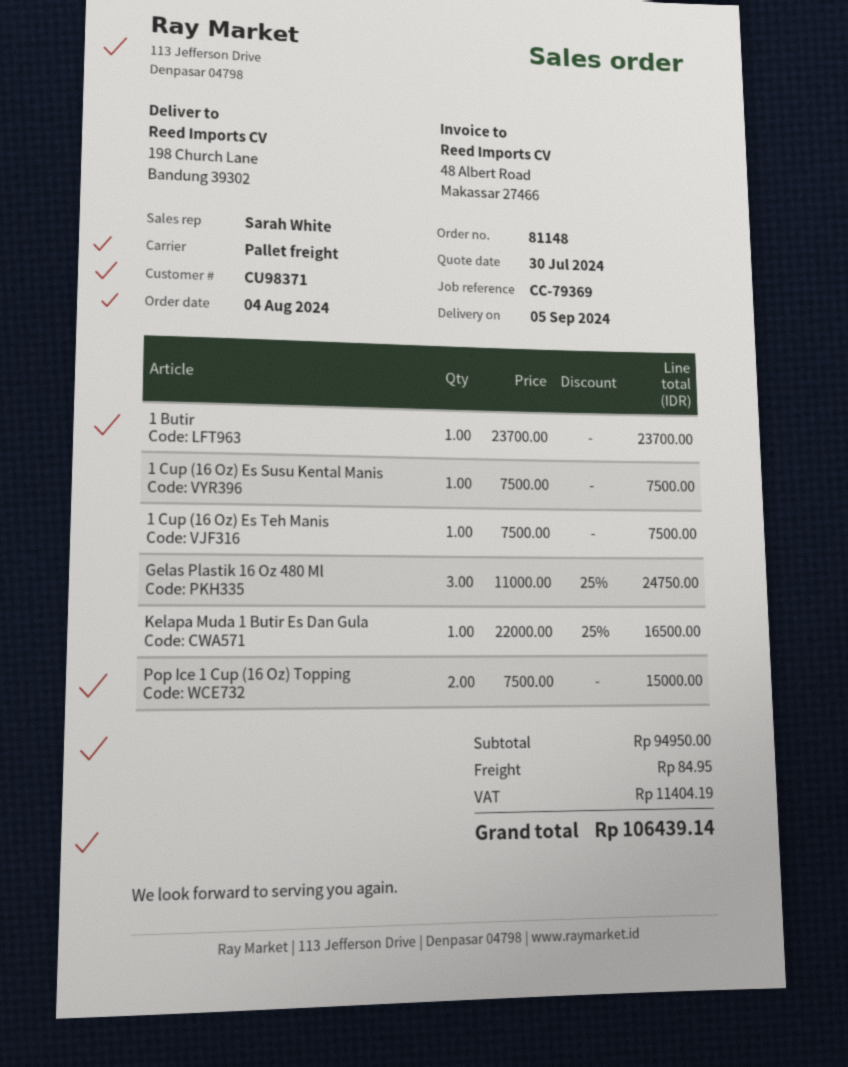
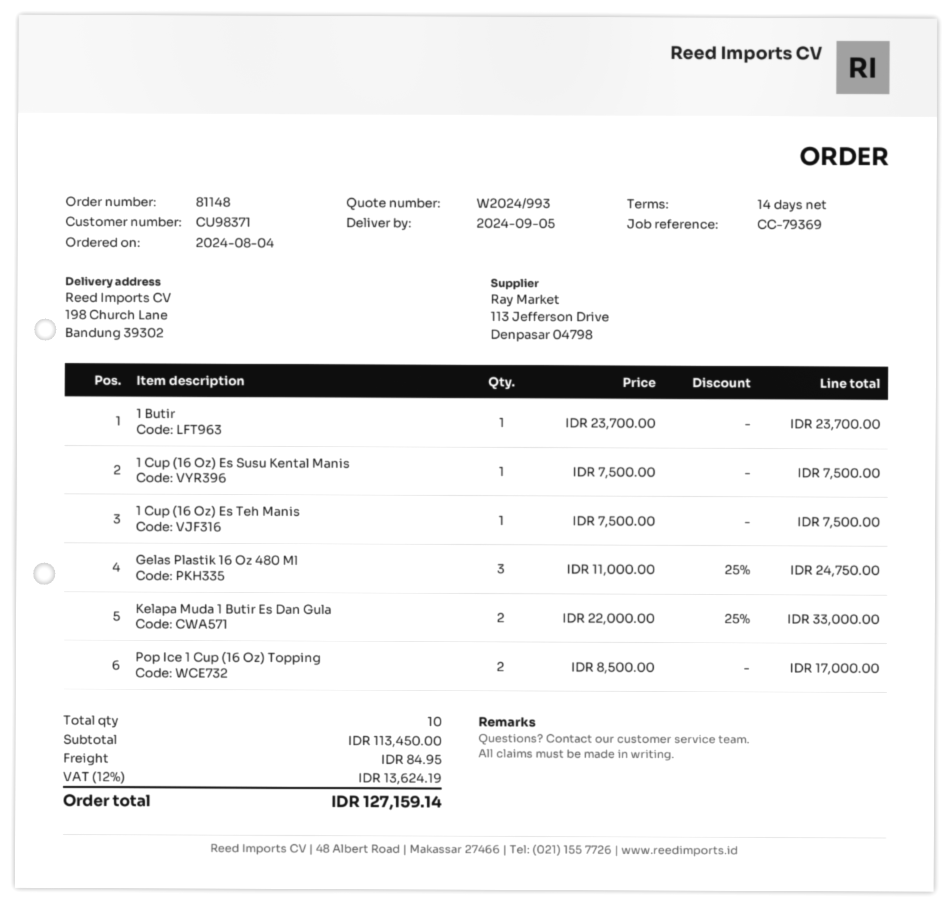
Kelapa Muda 1 Butir Es Dan Gula: 1 x 22000.00 - 25% = 16500.00 -> 2 x 22000.00 - 25% = 33000.00
Pop Ice 1 Cup (16 Oz) Topping: 2 x 7500.00 = 15000.00 -> 2 x 8500.00 = 17000.00
subtotal: 94950.00 -> 113450.00
tax: 11404.19 -> 13624.19
total: 106439.14 -> 127159.14

